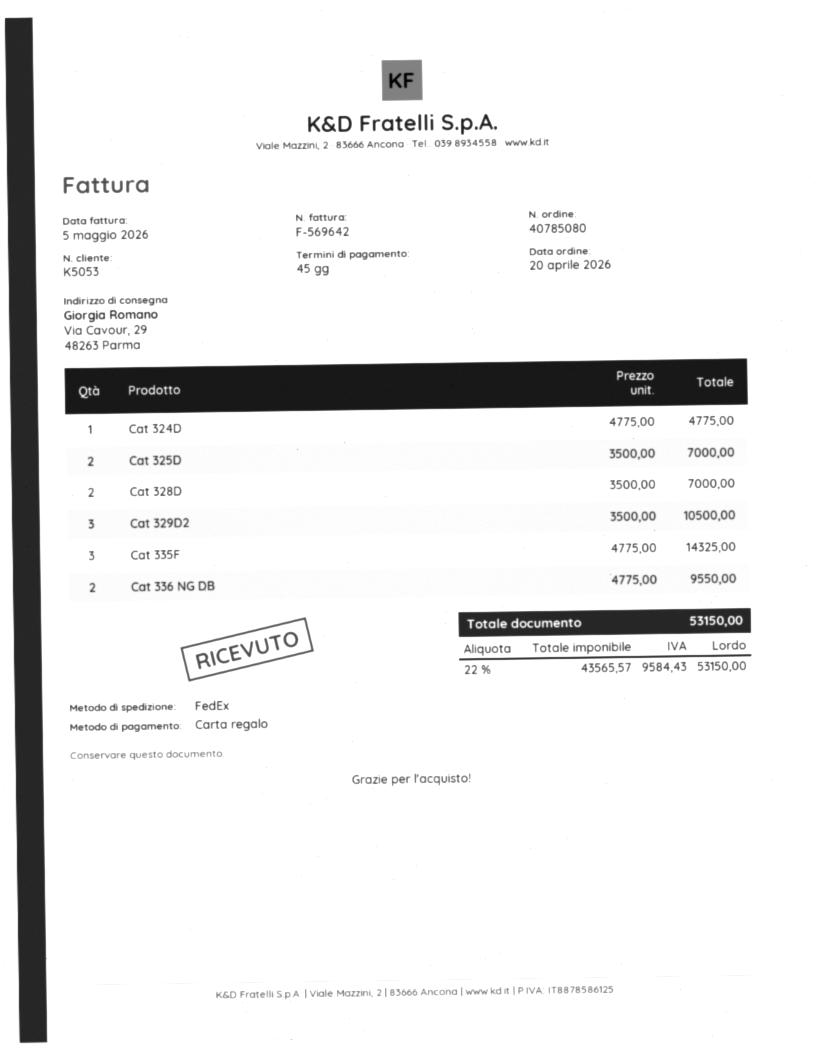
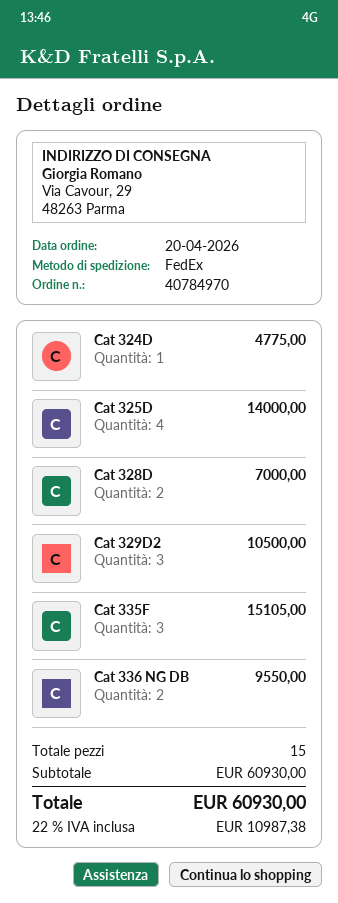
order number: 40785080 -> 40784970
Cat 325D: 2 for 7000.00 -> 4 for 14000.00
Cat 335F: 3 for 14325.00 -> 3 for 15105.00
tax: 22% = 9584.43 -> 22% = 10987.38
total: 53150.00 -> 60930.00

